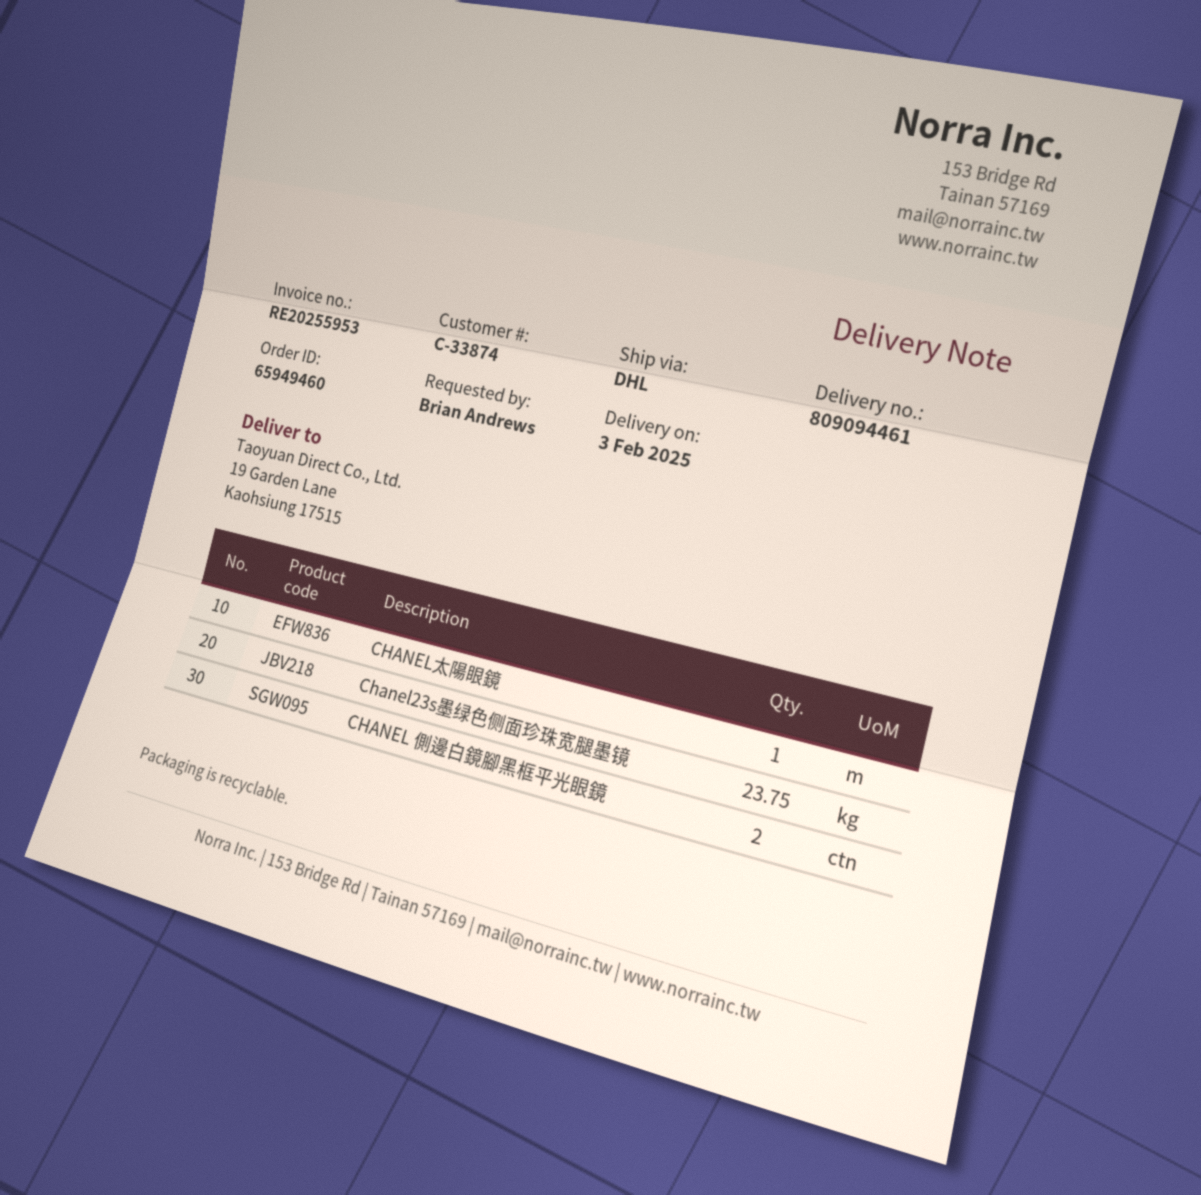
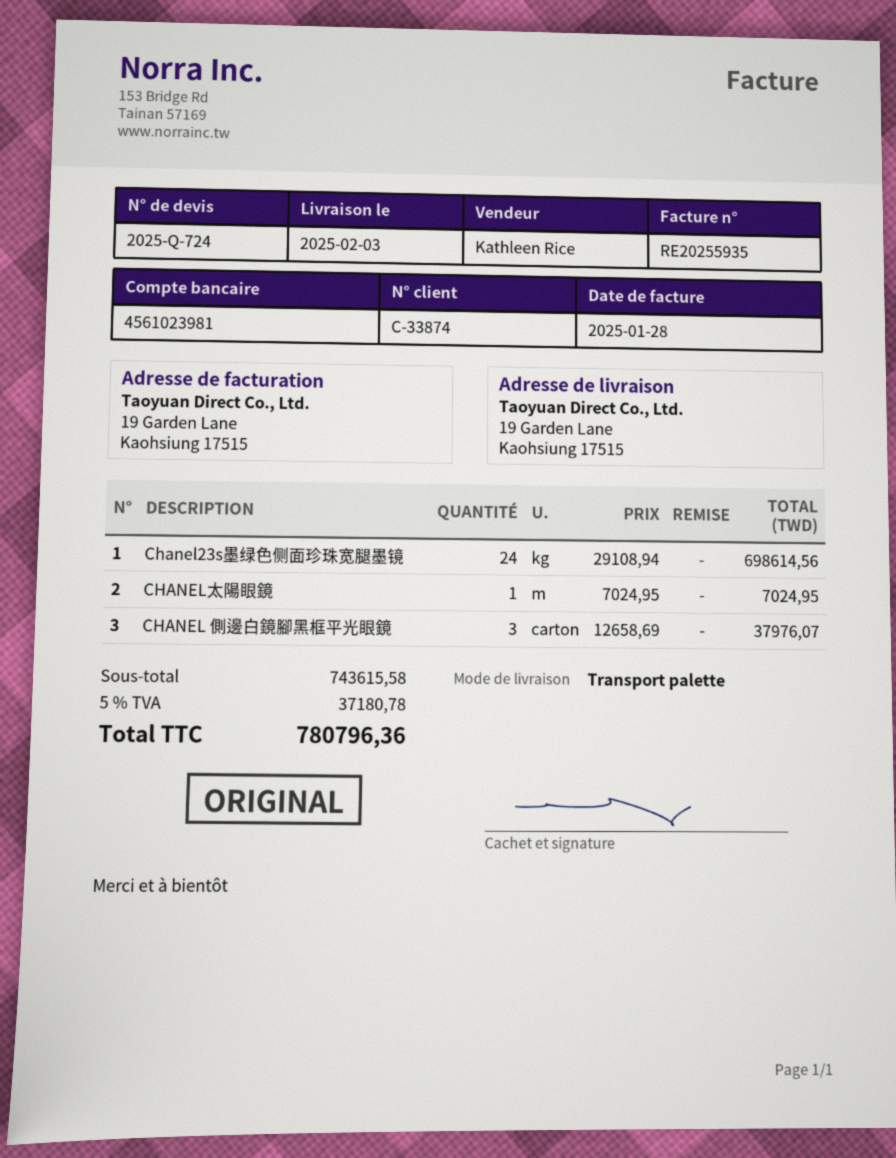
invoice number: RE20255953 -> RE20255935
shipping method: DHL -> pallet freight
Chanel23s墨绿色侧面珍珠宽腿墨镜: 23.75 -> 24
CHANEL 側邊白鏡腳黑框平光眼鏡: 2 -> 3

